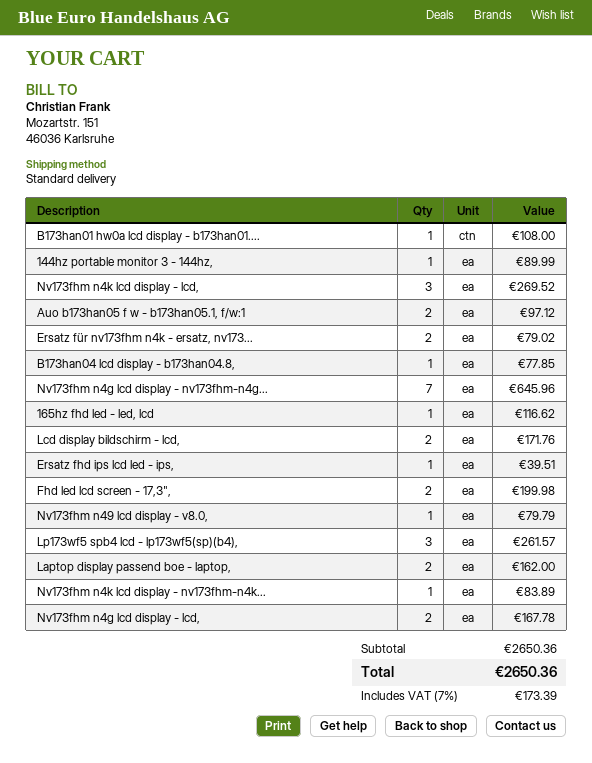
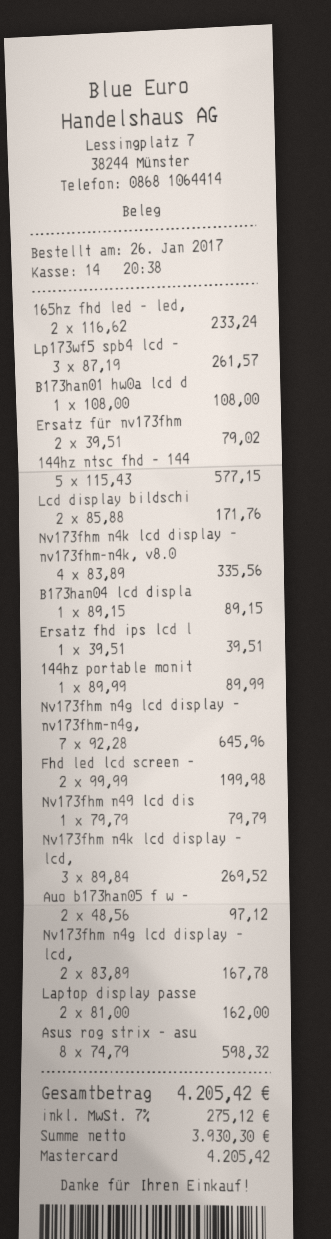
B173han04 lcd display - b173han04.8,: 1 for 77.85 -> 1 for 89.15
165hz fhd led - led, lcd: 1 for 116.62 -> 2 for 233.24
Nv173fhm n4k lcd display - nv173fhm-n4k...: 1 for 83.89 -> 4 for 335.56
144hz ntsc fhd - 144: none -> 5 for 577.15
Asus rog strix - asu: none -> 8 for 598.32
tax: 7% = 173.39 -> 7% = 275.12
total: 2650.36 -> 4205.42

